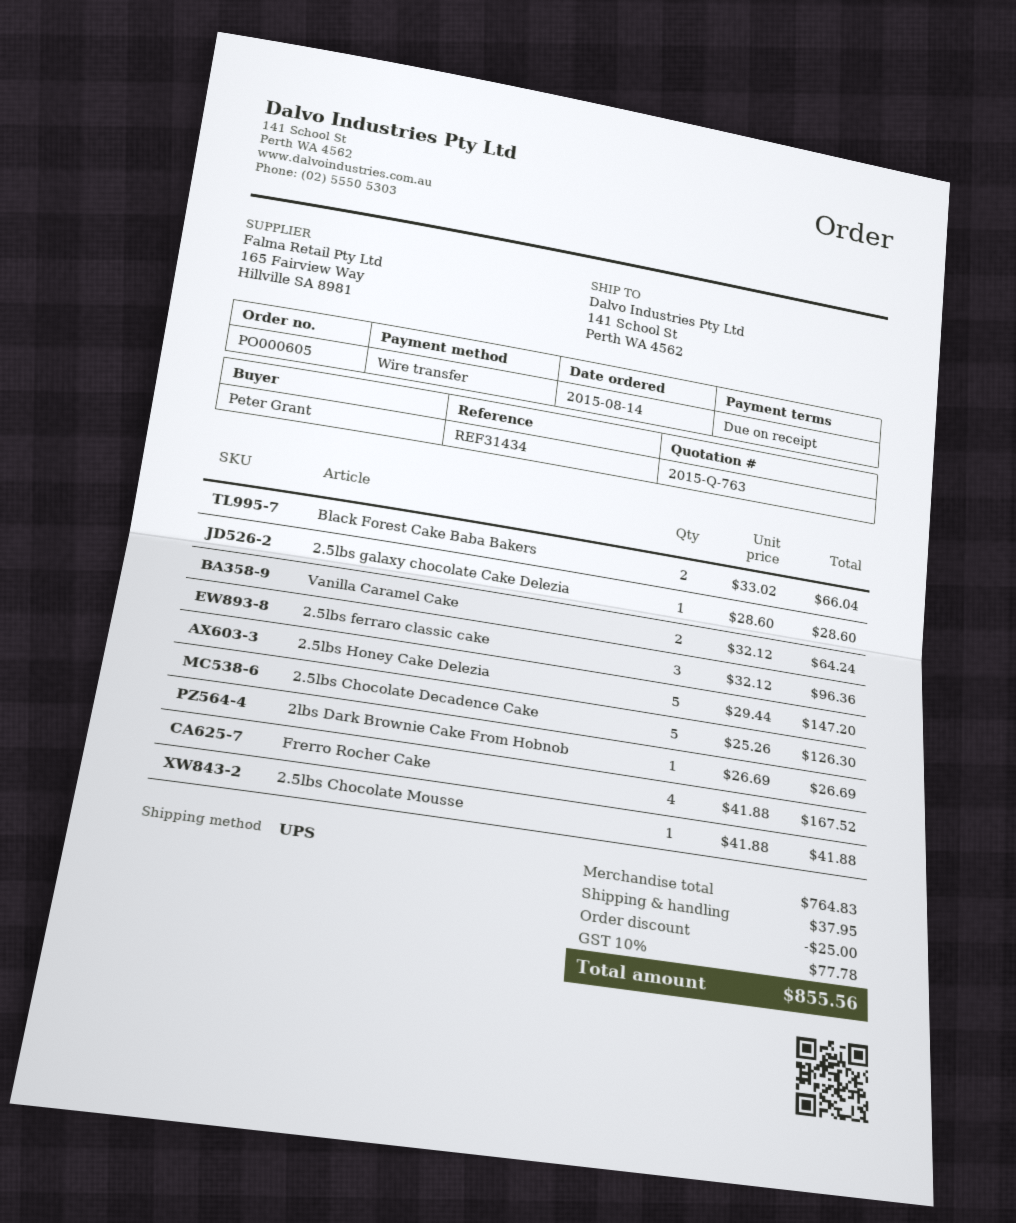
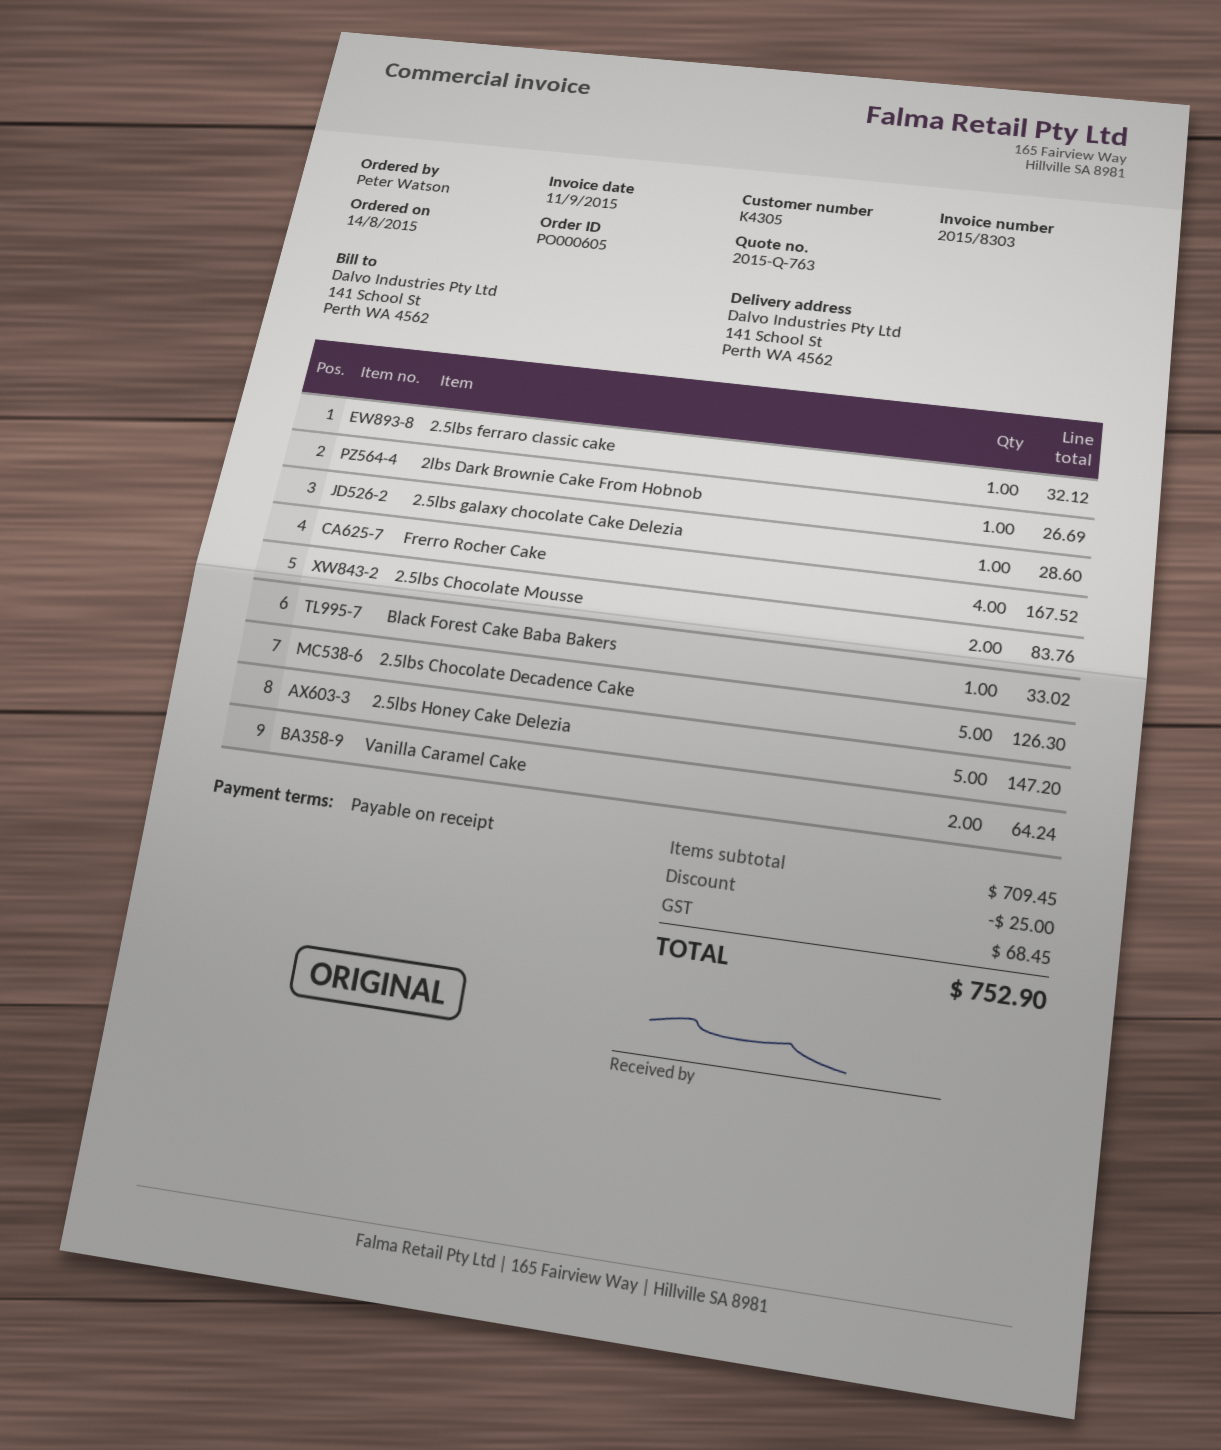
ordered by: Peter Grant -> Peter Watson
Black Forest Cake Baba Bakers: 2 for 66.04 -> 1 for 33.02
2.5lbs ferraro classic cake: 3 for 96.36 -> 1 for 32.12
2.5lbs Chocolate Mousse: 1 for 41.88 -> 2 for 83.76
subtotal: 764.83 -> 709.45
shipping: 37.95 -> none
tax: 77.78 -> 68.45
total: 855.56 -> 752.90

